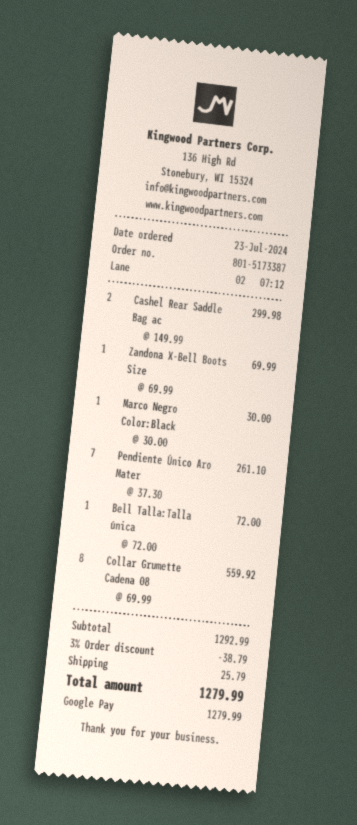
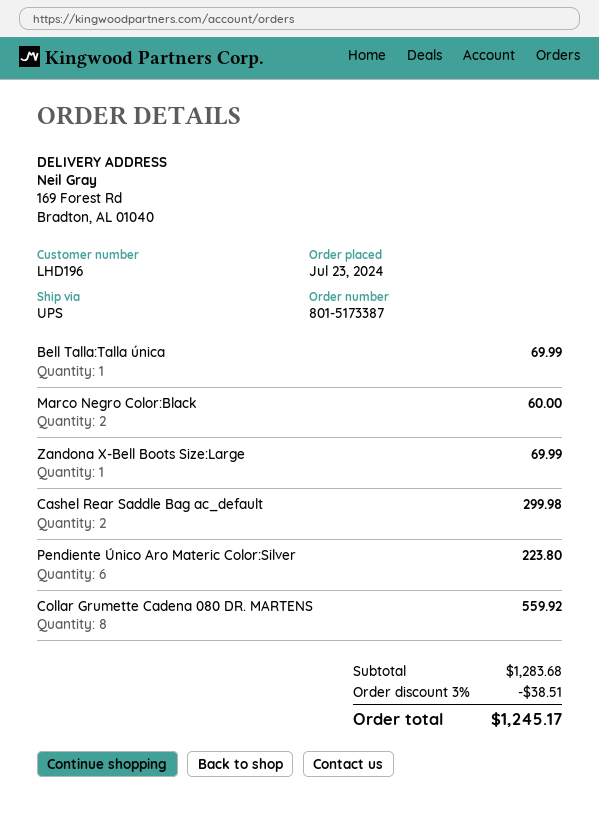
Marco Negro Color:Black: 1 for 30.00 -> 2 for 60.00
Pendiente Único Aro Mater: 7 for 261.10 -> 6 for 223.80
Bell Talla:Talla única: 1 for 72.00 -> 1 for 69.99
subtotal: 1292.99 -> 1283.68
discount: 3% = 38.79 -> 3% = 38.51
shipping: 25.79 -> none
total: 1279.99 -> 1245.17

